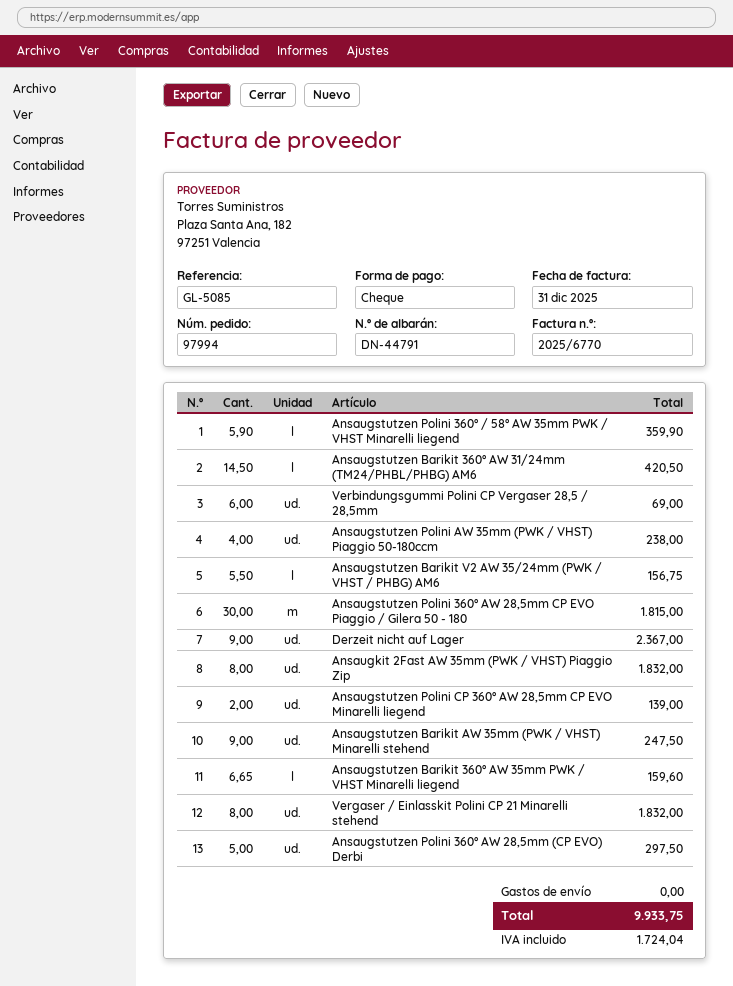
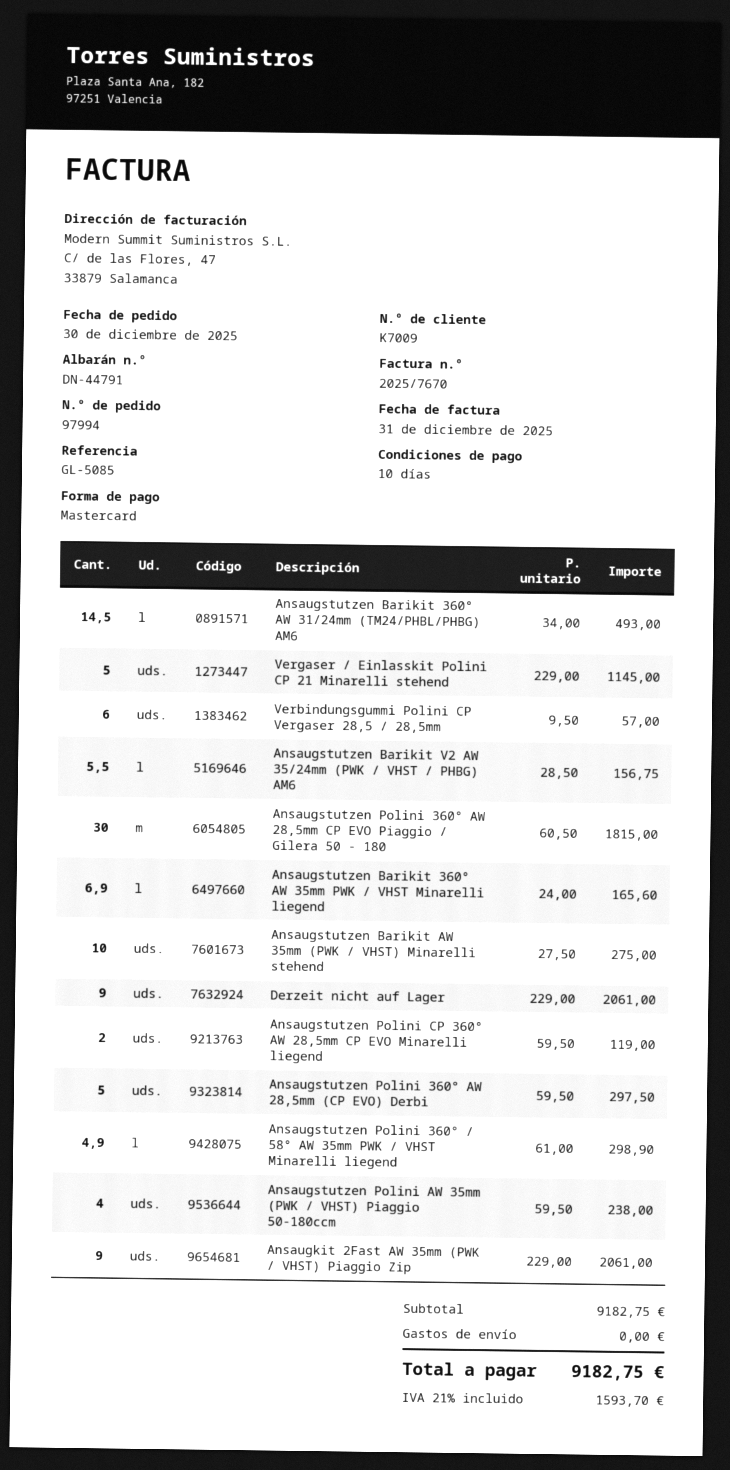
invoice number: 2025/6770 -> 2025/7670
payment method: cheque -> Mastercard
Ansaugstutzen Polini 360° / 58° AW 35mm PWK / VHST Minarelli liegend: 5.9 for 359.90 -> 4.9 for 298.90
Ansaugstutzen Barikit 360° AW 31/24mm (TM24/PHBL/PHBG) AM6: 14.5 for 420.50 -> 14.5 for 493.00
Verbindungsgummi Polini CP Vergaser 28,5 / 28,5mm: 6 for 69.00 -> 6 for 57.00
Derzeit nicht auf Lager: 9 for 2367.00 -> 9 for 2061.00
Ansaugkit 2Fast AW 35mm (PWK / VHST) Piaggio Zip: 8 for 1832.00 -> 9 for 2061.00
Ansaugstutzen Polini CP 360° AW 28,5mm CP EVO Minarelli liegend: 2 for 139.00 -> 2 for 119.00
Ansaugstutzen Barikit AW 35mm (PWK / VHST) Minarelli stehend: 9 for 247.50 -> 10 for 275.00
Ansaugstutzen Barikit 360° AW 35mm PWK / VHST Minarelli liegend: 6.65 for 159.60 -> 6.9 for 165.60
Vergaser / Einlasskit Polini CP 21 Minarelli stehend: 8 for 1832.00 -> 5 for 1145.00
tax: 1724.04 -> 1593.70
total: 9933.75 -> 9182.75

